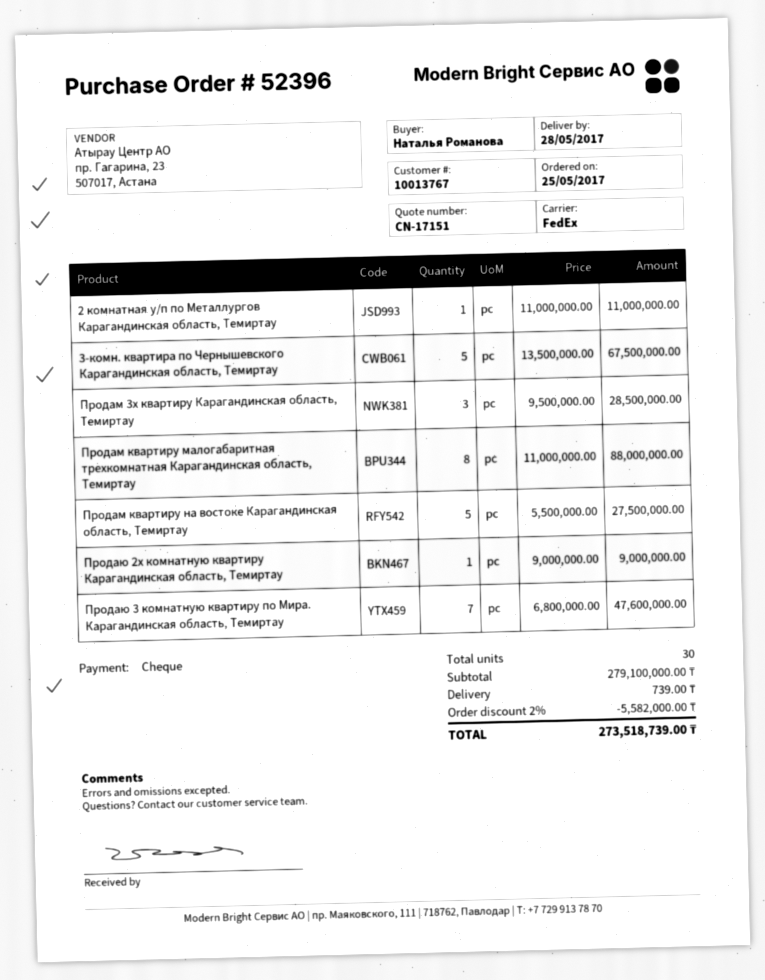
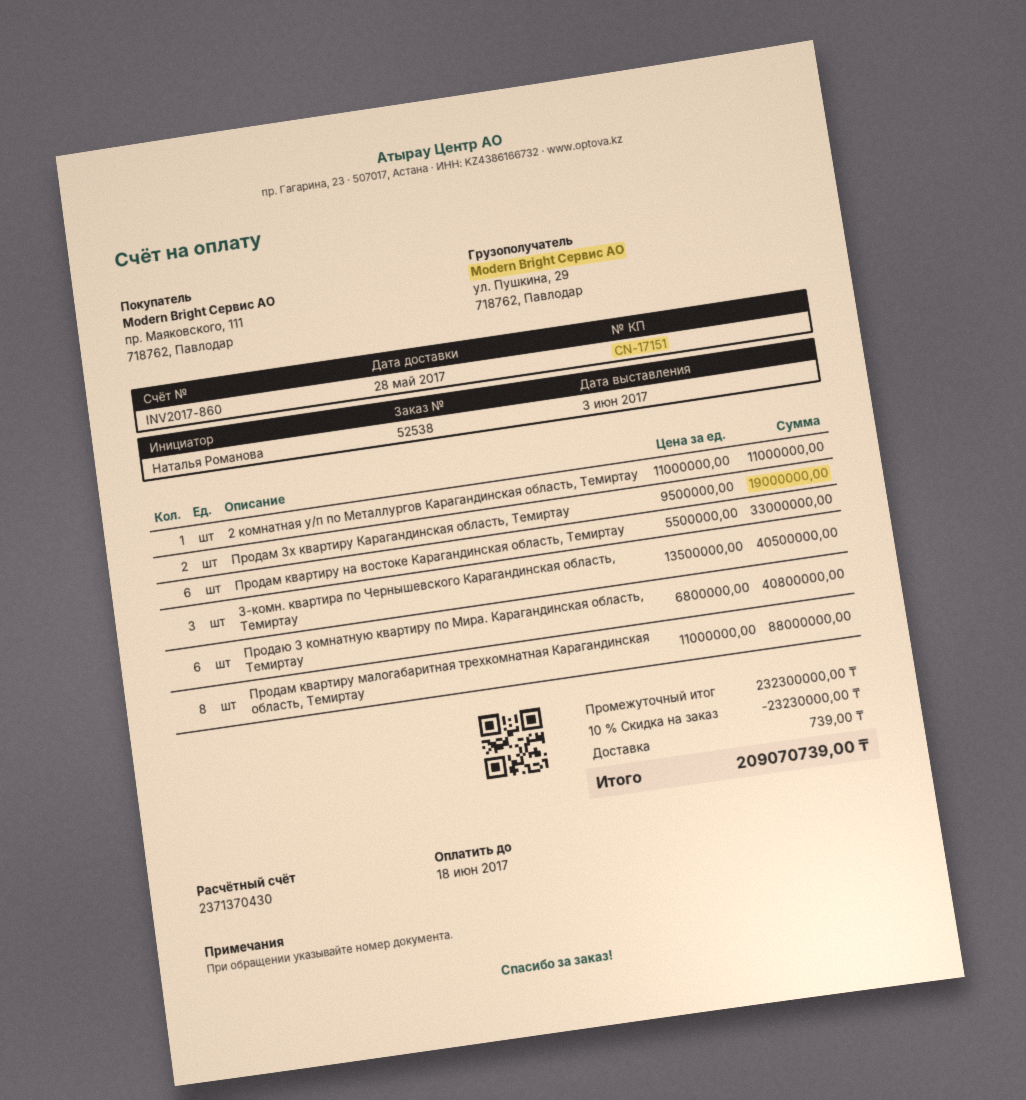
order number: 52396 -> 52538
3-комн. квартира по Чернышевского Карагандинская область, Темиртау: 5 x 13500000.00 = 67500000.00 -> 3 x 13500000.00 = 40500000.00
Продам 3х квартиру Карагандинская область, Темиртау: 3 x 9500000.00 = 28500000.00 -> 2 x 9500000.00 = 19000000.00
Продам квартиру на востоке Карагандинская область, Темиртау: 5 x 5500000.00 = 27500000.00 -> 6 x 5500000.00 = 33000000.00
Продаю 2х комнатную квартиру Карагандинская область, Темиртау: 1 x 9000000.00 = 9000000.00 -> none
Продаю 3 комнатную квартиру по Мира. Карагандинская область, Темиртау: 7 x 6800000.00 = 47600000.00 -> 6 x 6800000.00 = 40800000.00
subtotal: 279100000.00 -> 232300000.00
discount: 2% = 5582000.00 -> 10% = 23230000.00
total: 273518739.00 -> 209070739.00

